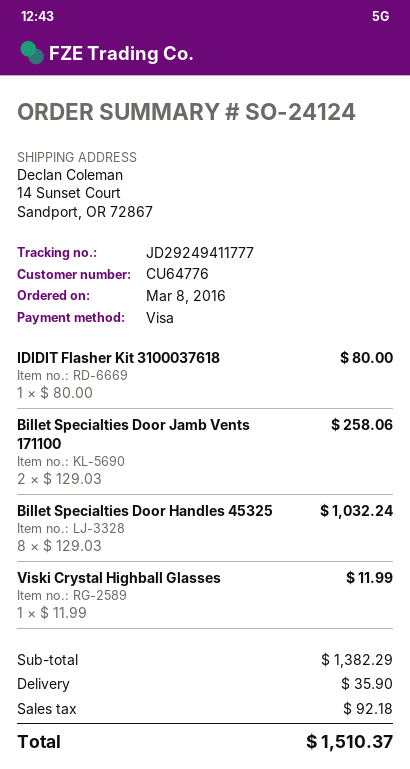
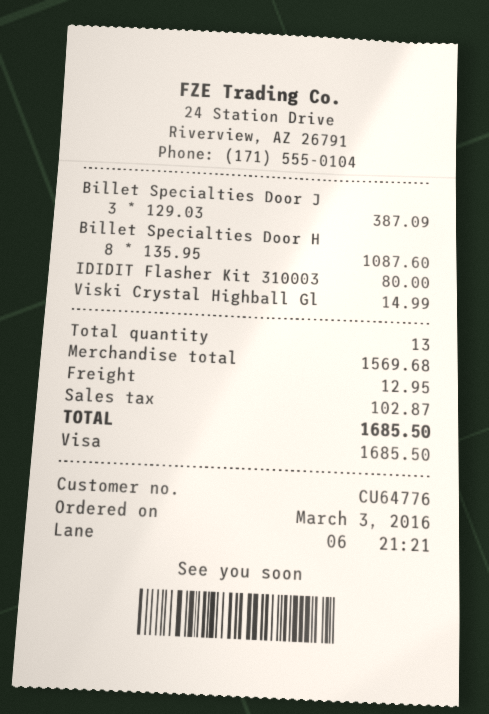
order date: 2016-03-08 -> 2016-03-03
Billet Specialties Door Jamb Vents 171100: 2 x 129.03 = 258.06 -> 3 x 129.03 = 387.09
Billet Specialties Door Handles 45325: 8 x 129.03 = 1032.24 -> 8 x 135.95 = 1087.60
Viski Crystal Highball Glasses: 1 x 11.99 = 11.99 -> 1 x 14.99 = 14.99
subtotal: 1382.29 -> 1569.68
shipping: 35.90 -> 12.95
tax: 92.18 -> 102.87
total: 1510.37 -> 1685.50

